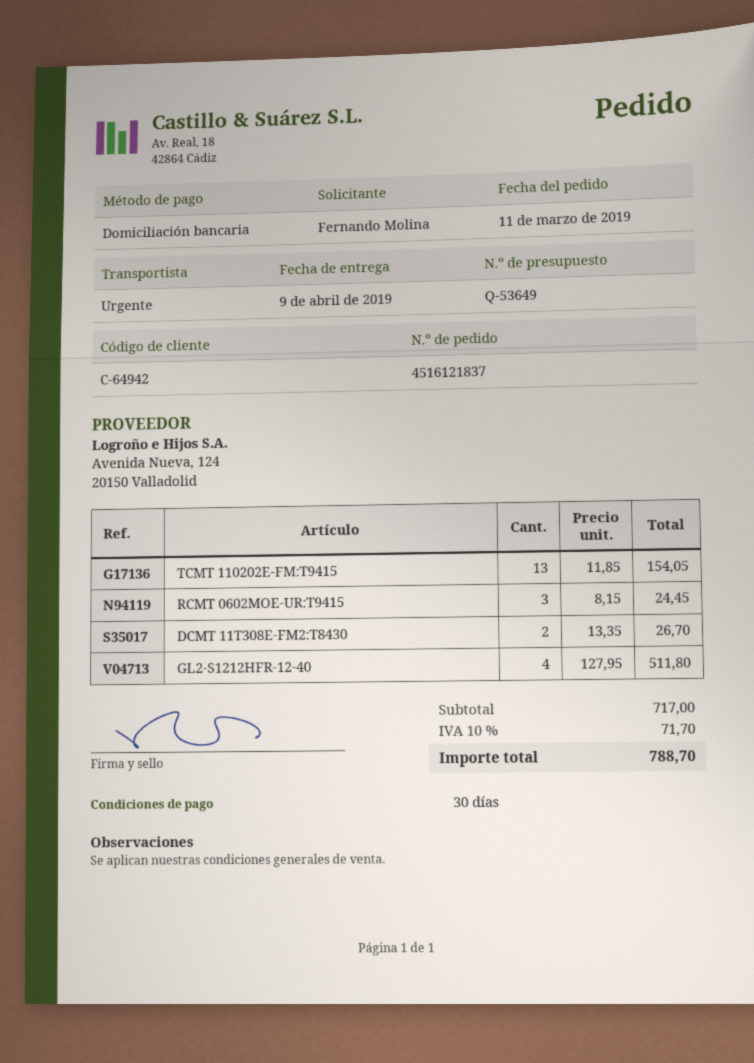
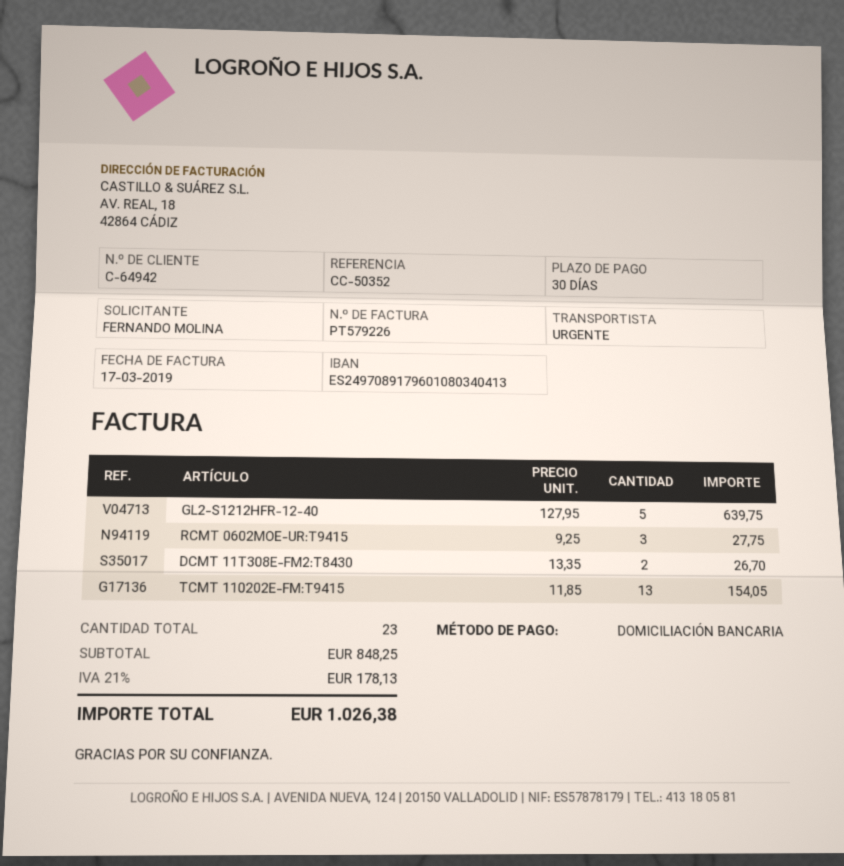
RCMT 0602MOE-UR:T9415: 3 x 8.15 = 24.45 -> 3 x 9.25 = 27.75
GL2-S1212HFR-12-40: 4 x 127.95 = 511.80 -> 5 x 127.95 = 639.75
subtotal: 717.00 -> 848.25
tax: 10% = 71.70 -> 21% = 178.13
total: 788.70 -> 1026.38

